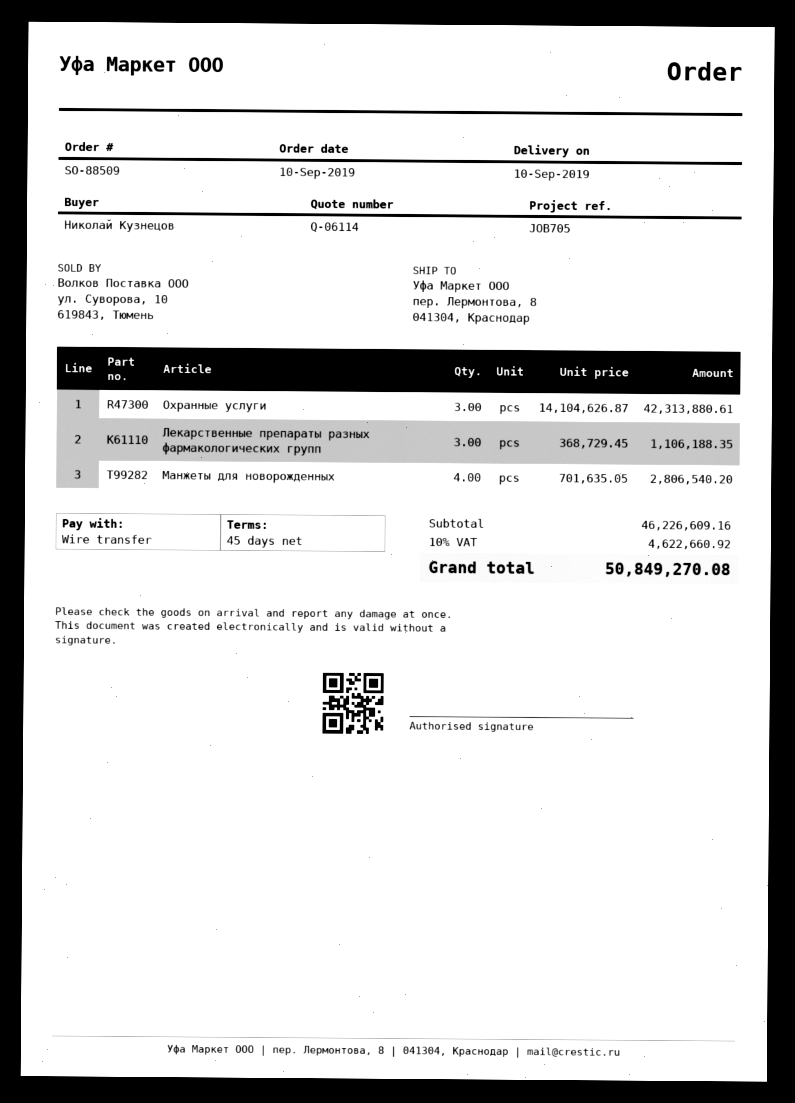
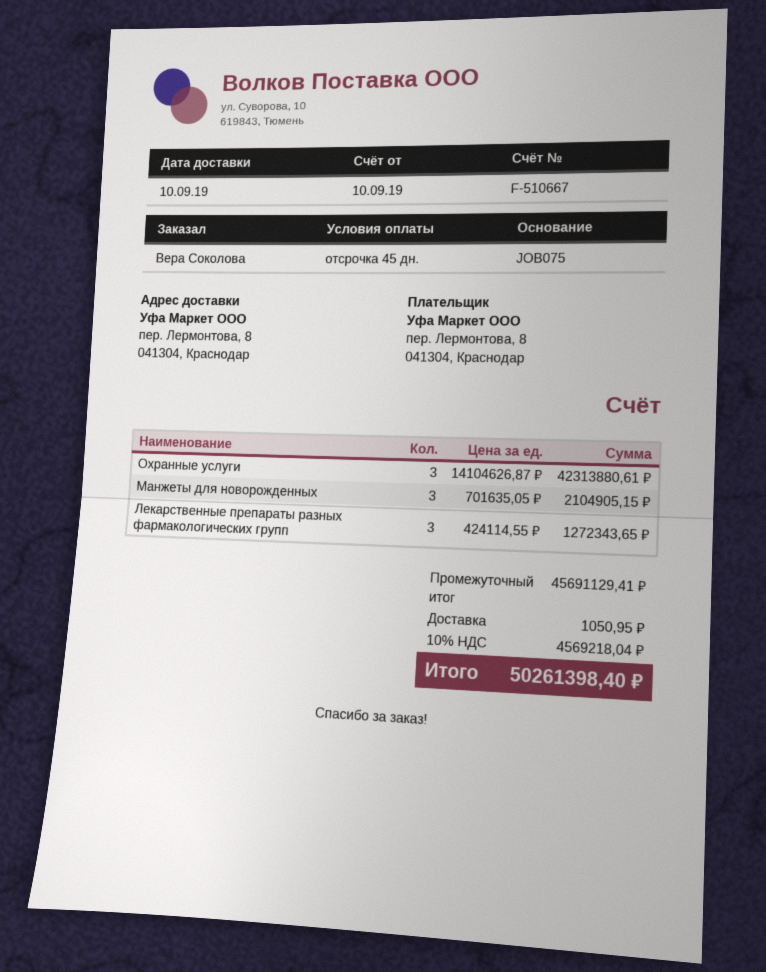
reference: JOB705 -> JOB075
ordered by: Николай Кузнецов -> Вера Соколова
Лекарственные препараты разных фармакологических групп: 3 x 368729.45 = 1106188.35 -> 3 x 424114.55 = 1272343.65
Манжеты для новорожденных: 4 x 701635.05 = 2806540.20 -> 3 x 701635.05 = 2104905.15
subtotal: 46226609.16 -> 45691129.41
shipping: none -> 1050.95
tax: 10% = 4622660.92 -> 10% = 4569218.04
total: 50849270.08 -> 50261398.40

